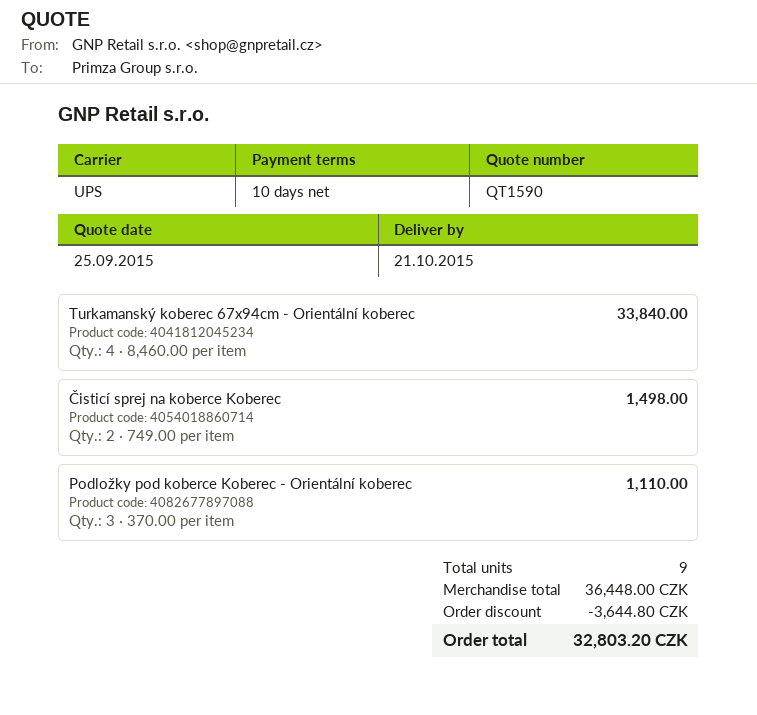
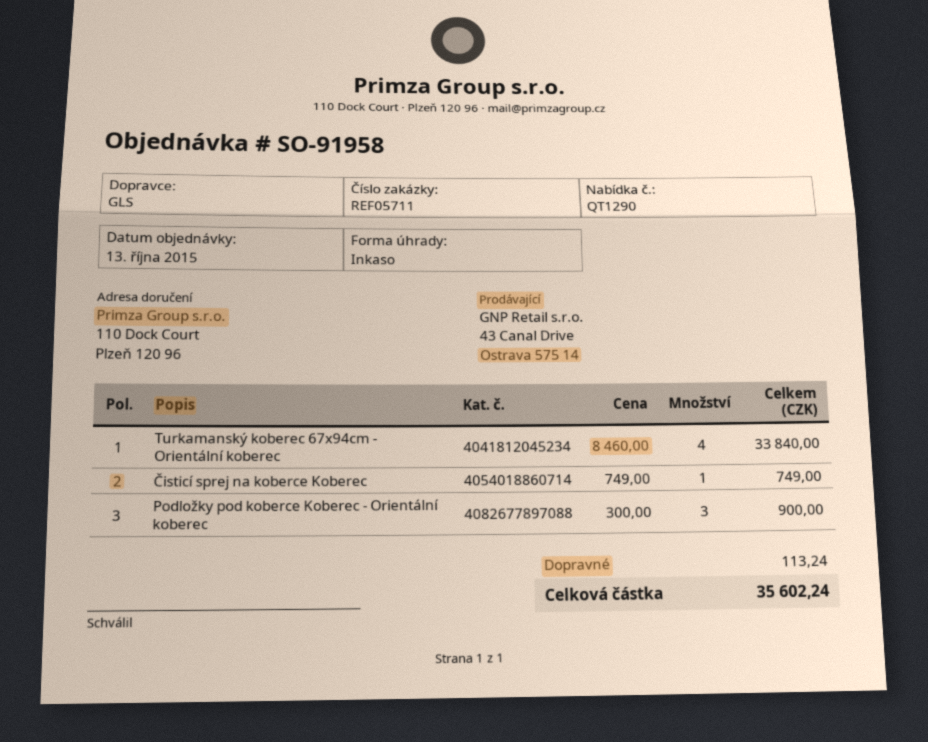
quote number: QT1590 -> QT1290
shipping method: UPS -> GLS
Čisticí sprej na koberce Koberec: 2 x 749.00 = 1498.00 -> 1 x 749.00 = 749.00
Podložky pod koberce Koberec - Orientální koberec: 3 x 370.00 = 1110.00 -> 3 x 300.00 = 900.00
discount: 3644.80 -> none
shipping: none -> 113.24
total: 32803.20 -> 35602.24

